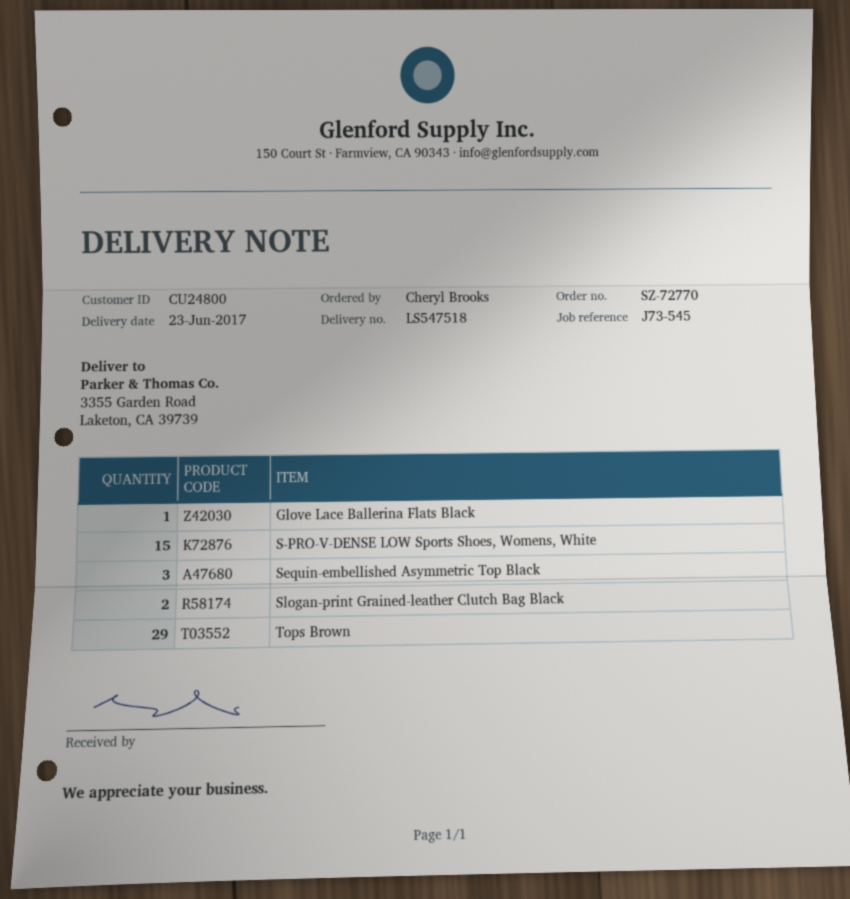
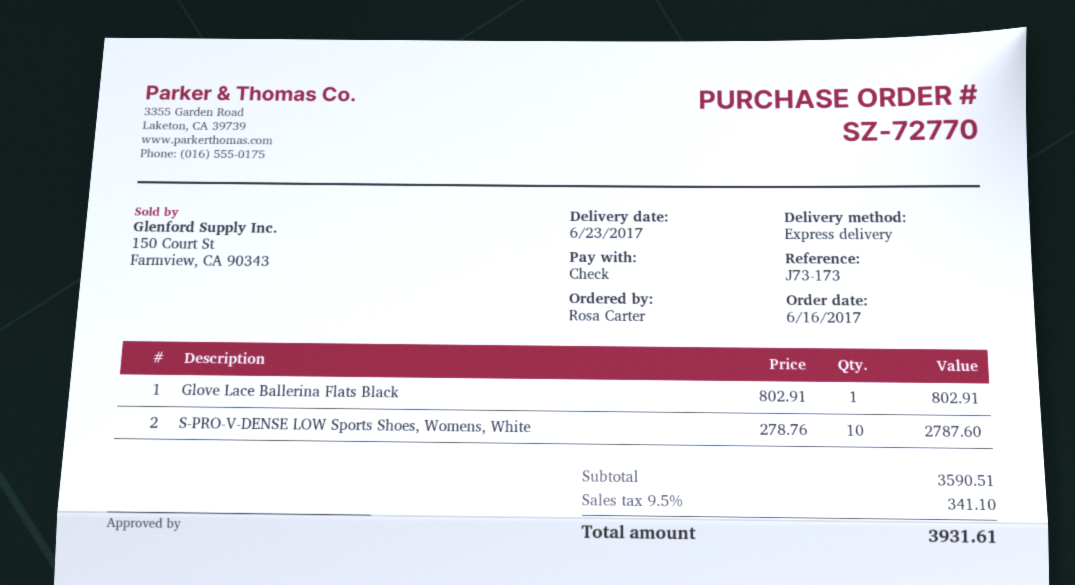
reference: J73-545 -> J73-173
ordered by: Cheryl Brooks -> Rosa Carter
S-PRO-V-DENSE LOW Sports Shoes, Womens, White: 15 -> 10
Sequin-embellished Asymmetric Top Black: 3 -> none
Slogan-print Grained-leather Clutch Bag Black: 2 -> none
Tops Brown: 29 -> none

